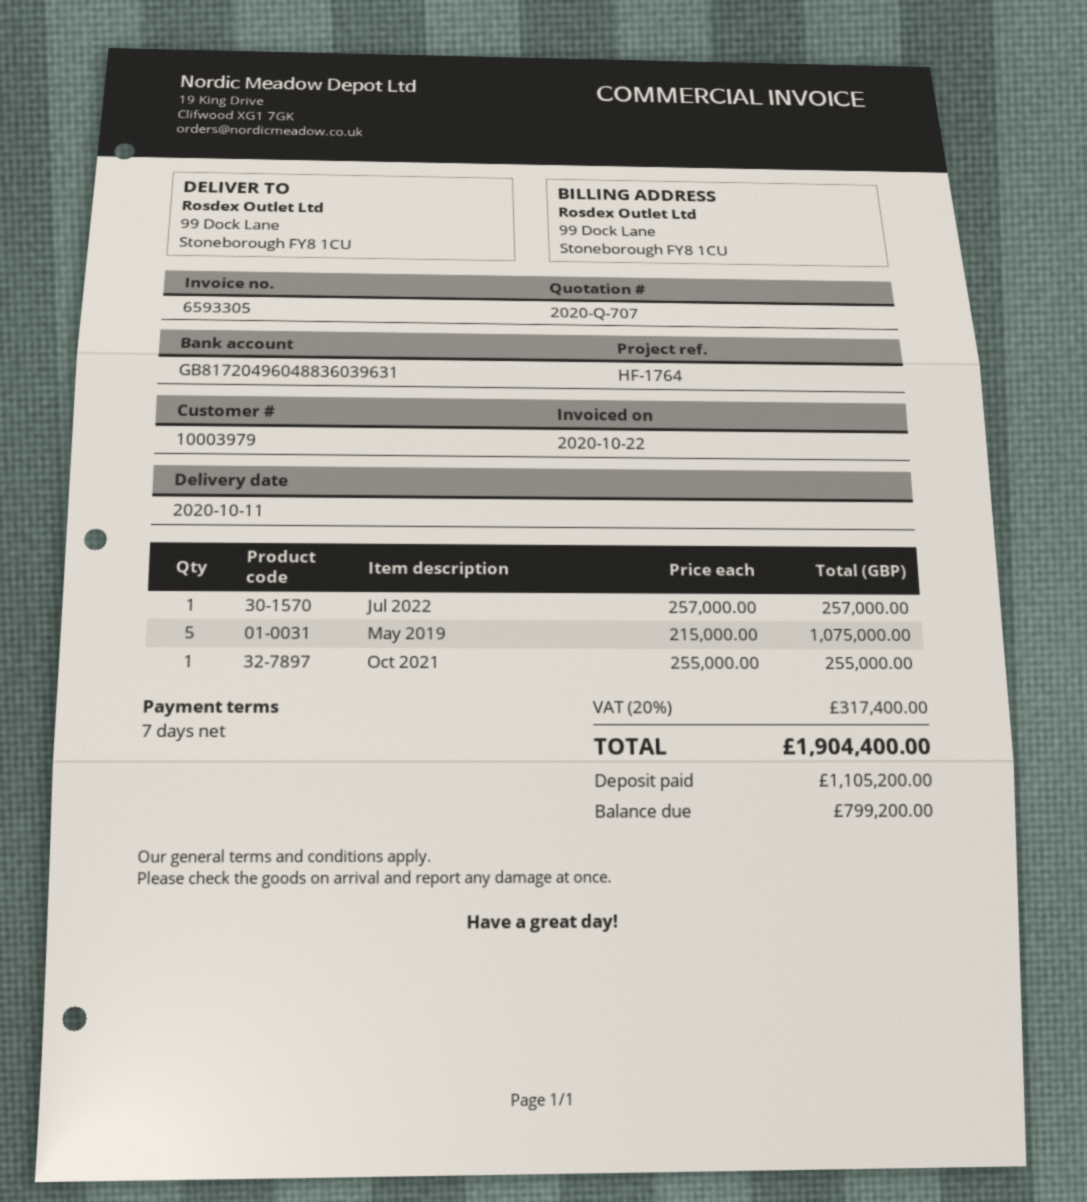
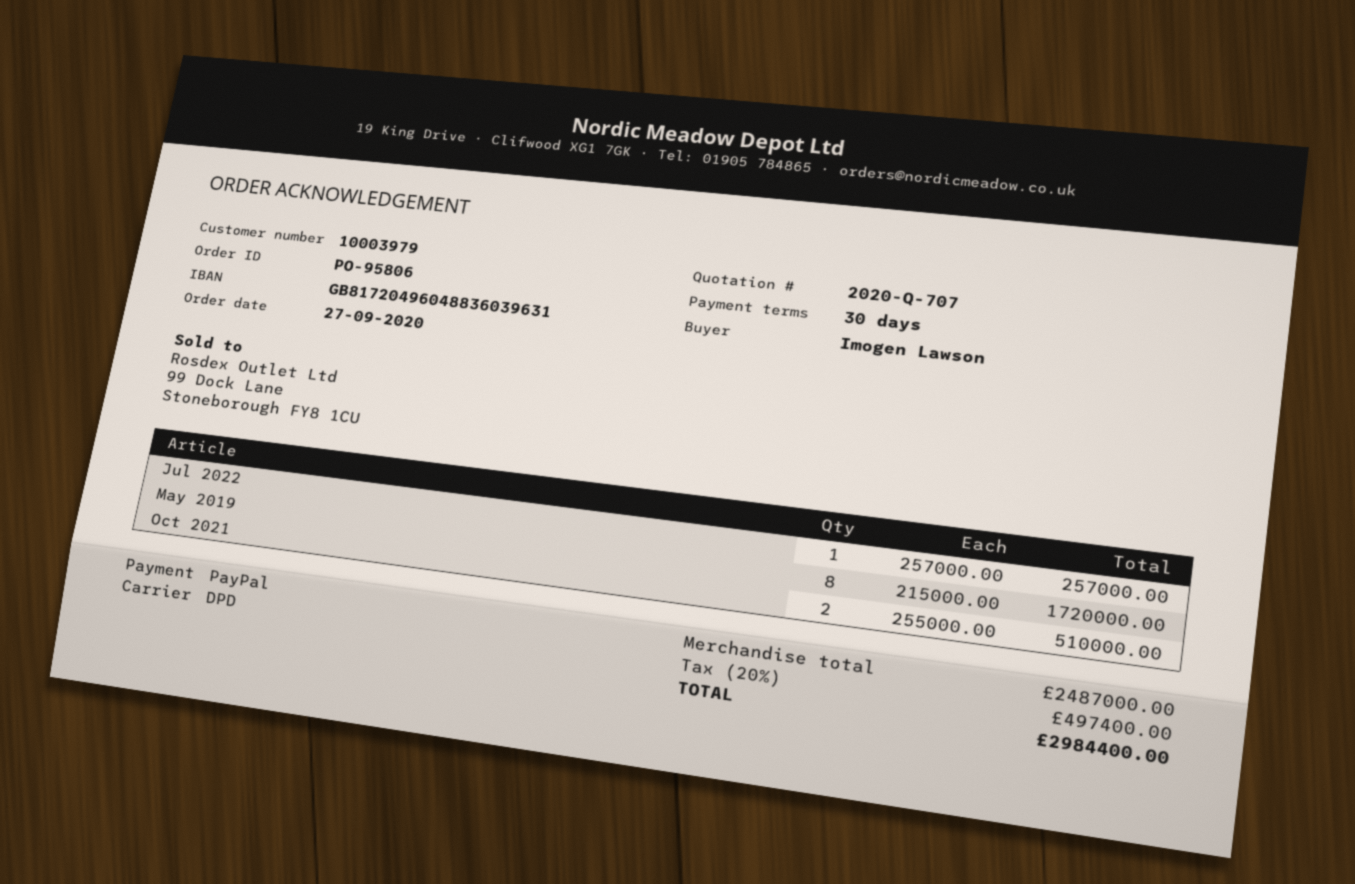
payment terms: 7 days -> 30 days
May 2019: 5 x 215000.00 = 1075000.00 -> 8 x 215000.00 = 1720000.00
Oct 2021: 1 x 255000.00 = 255000.00 -> 2 x 255000.00 = 510000.00
tax: 20% = 317400.00 -> 20% = 497400.00
total: 1904400.00 -> 2984400.00

